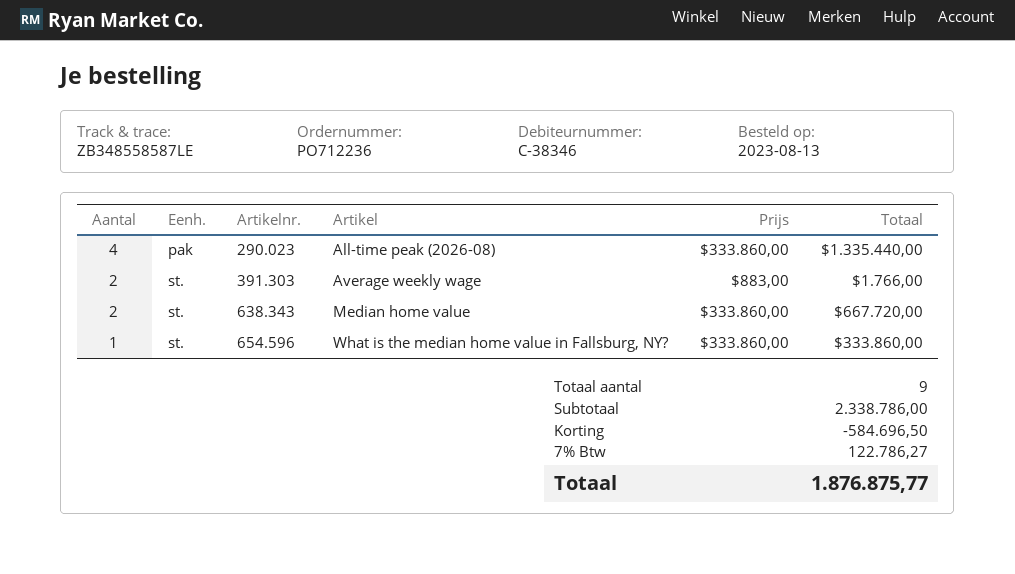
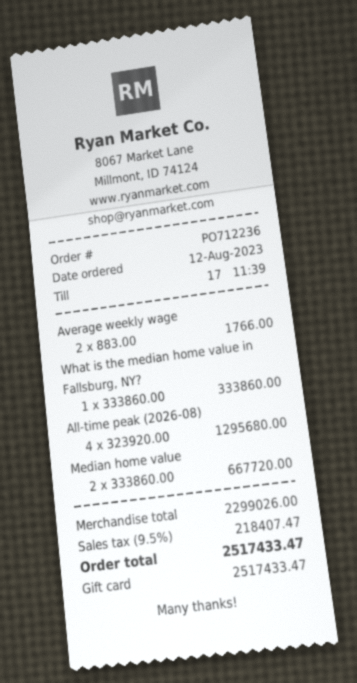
order date: 2023-08-13 -> 2023-08-12
All-time peak (2026-08): 4 x 333860.00 = 1335440.00 -> 4 x 323920.00 = 1295680.00
subtotal: 2338786.00 -> 2299026.00
discount: 584696.50 -> none
tax: 7% = 122786.27 -> 9.5% = 218407.47
total: 1876875.77 -> 2517433.47

